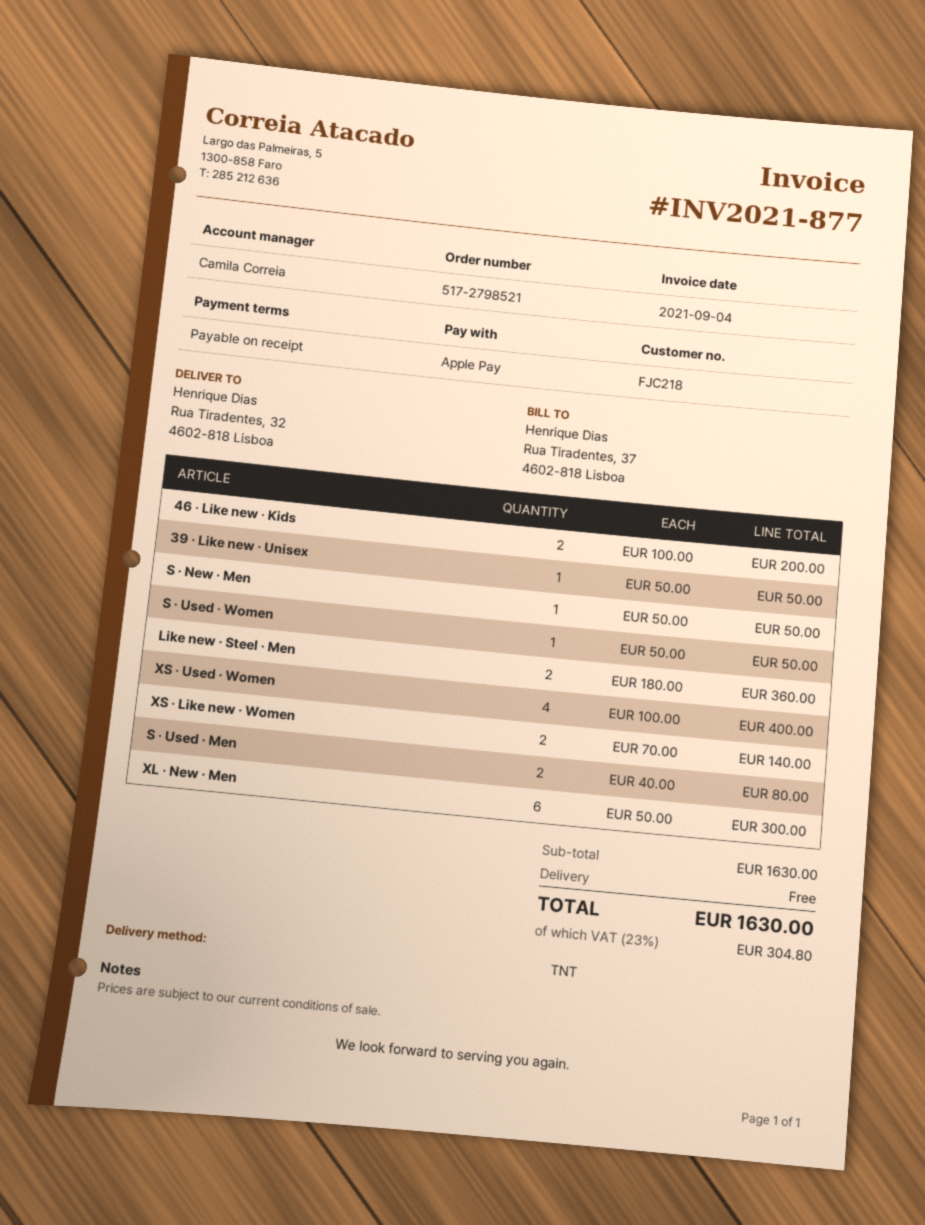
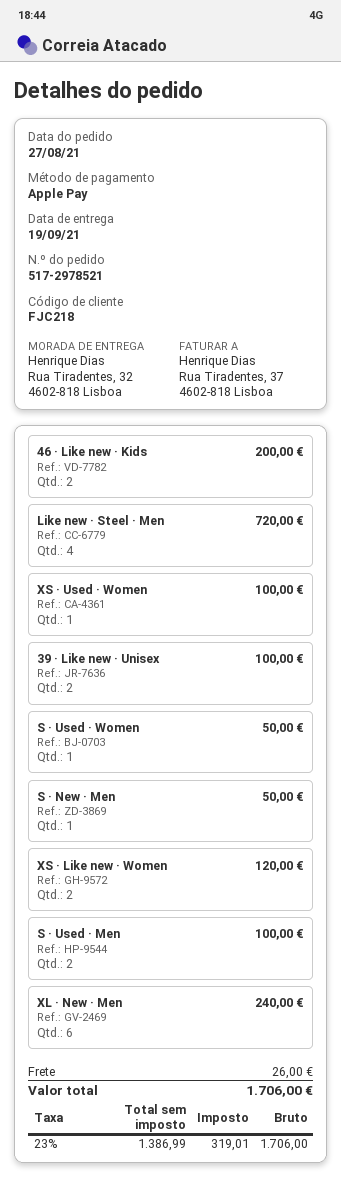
order number: 517-2798521 -> 517-2978521
39 · Like new · Unisex: 1 for 50.00 -> 2 for 100.00
Like new · Steel · Men: 2 for 360.00 -> 4 for 720.00
XS · Used · Women: 4 for 400.00 -> 1 for 100.00
XS · Like new · Women: 2 for 140.00 -> 2 for 120.00
S · Used · Men: 2 for 80.00 -> 2 for 100.00
XL · New · Men: 6 for 300.00 -> 6 for 240.00
shipping: 0.00 -> 26.00
tax: 23% = 304.80 -> 23% = 319.01
total: 1630.00 -> 1706.00

